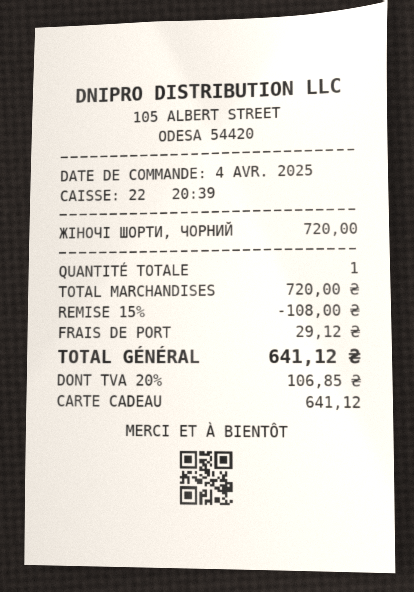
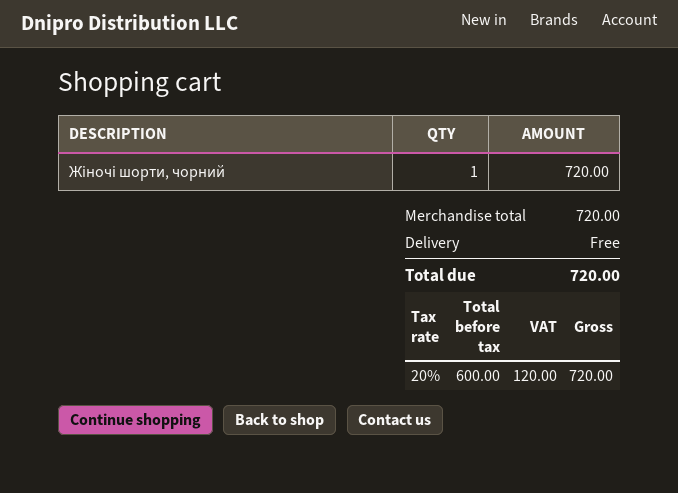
discount: 15% = 108.00 -> none
shipping: 29.12 -> 0.00
tax: 20% = 106.85 -> 20% = 120.00
total: 641.12 -> 720.00

